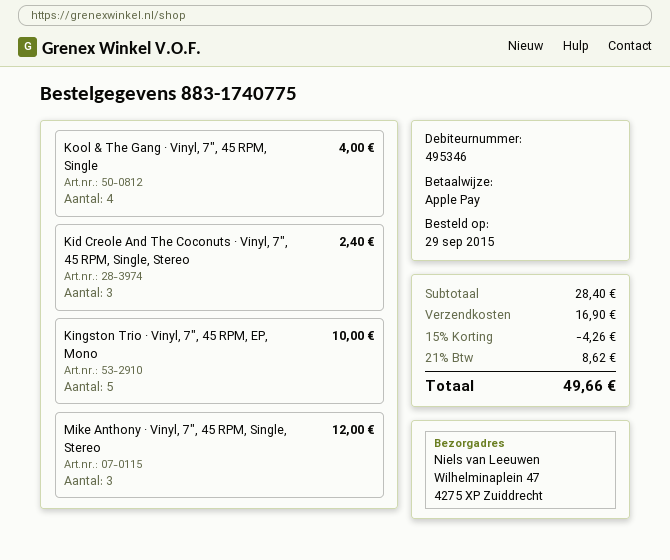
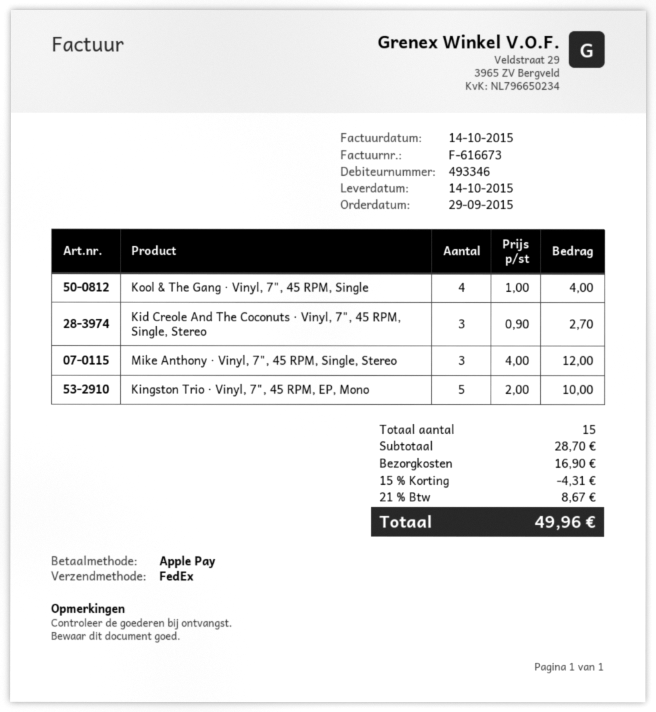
customer number: 495346 -> 493346
Kid Creole And The Coconuts · Vinyl, 7", 45 RPM, Single, Stereo: 3 for 2.40 -> 3 for 2.70
subtotal: 28.40 -> 28.70
discount: 15% = 4.26 -> 15% = 4.31
tax: 21% = 8.62 -> 21% = 8.67
total: 49.66 -> 49.96

